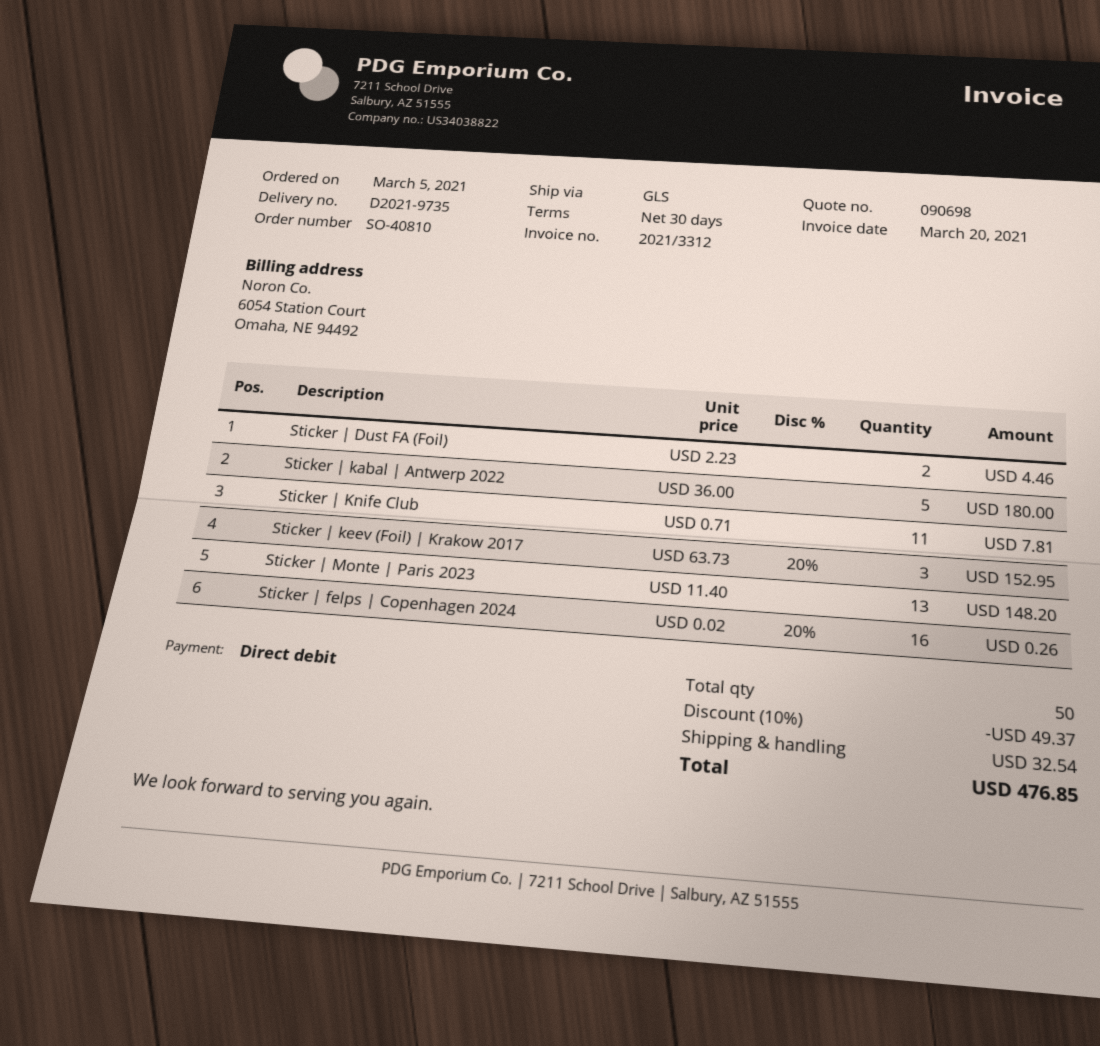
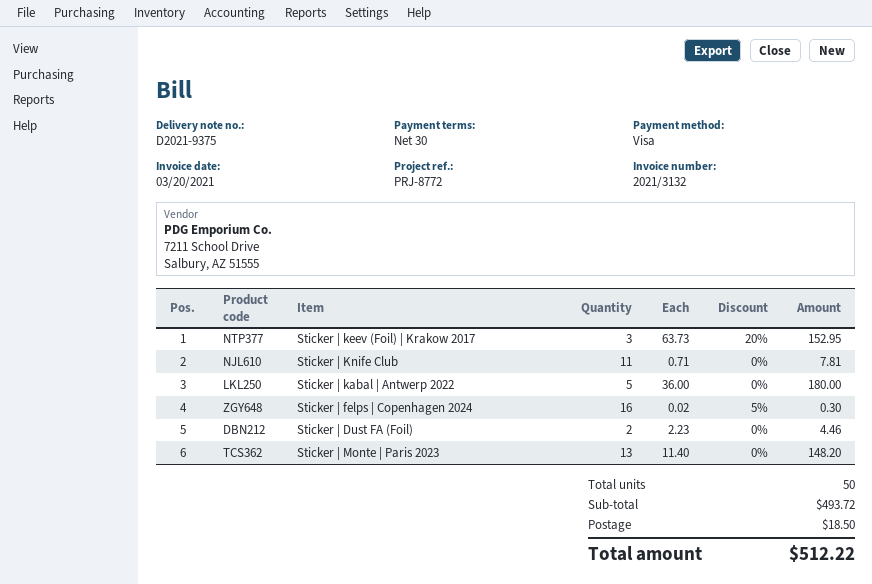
delivery note number: D2021-9735 -> D2021-9375
invoice number: 2021/3312 -> 2021/3132
payment method: direct debit -> Visa
Sticker | felps | Copenhagen 2024: 16 x 0.02 - 20% = 0.26 -> 16 x 0.02 - 5% = 0.30
discount: 10% = 49.37 -> none
shipping: 32.54 -> 18.50
total: 476.85 -> 512.22

